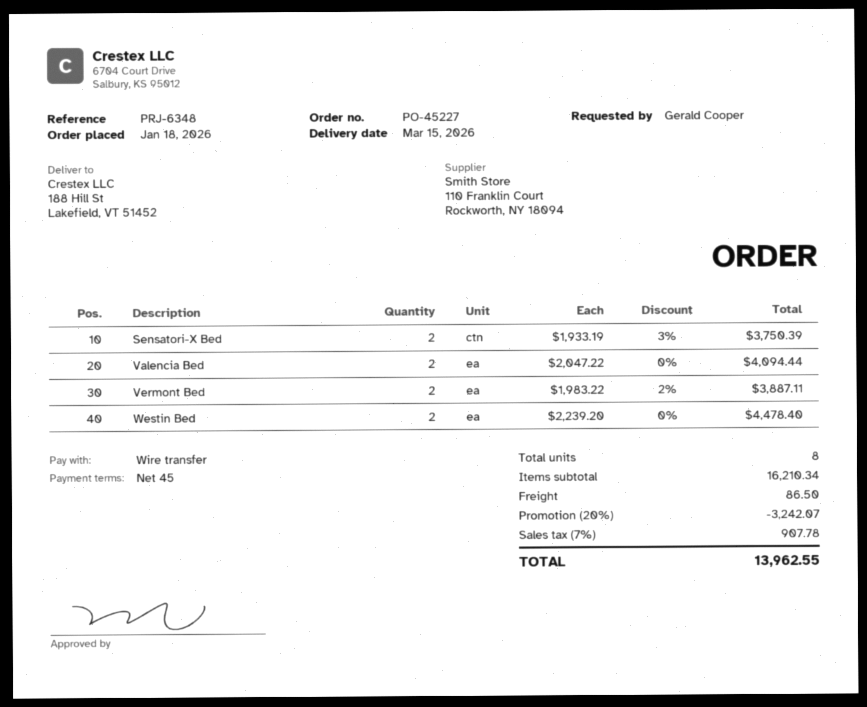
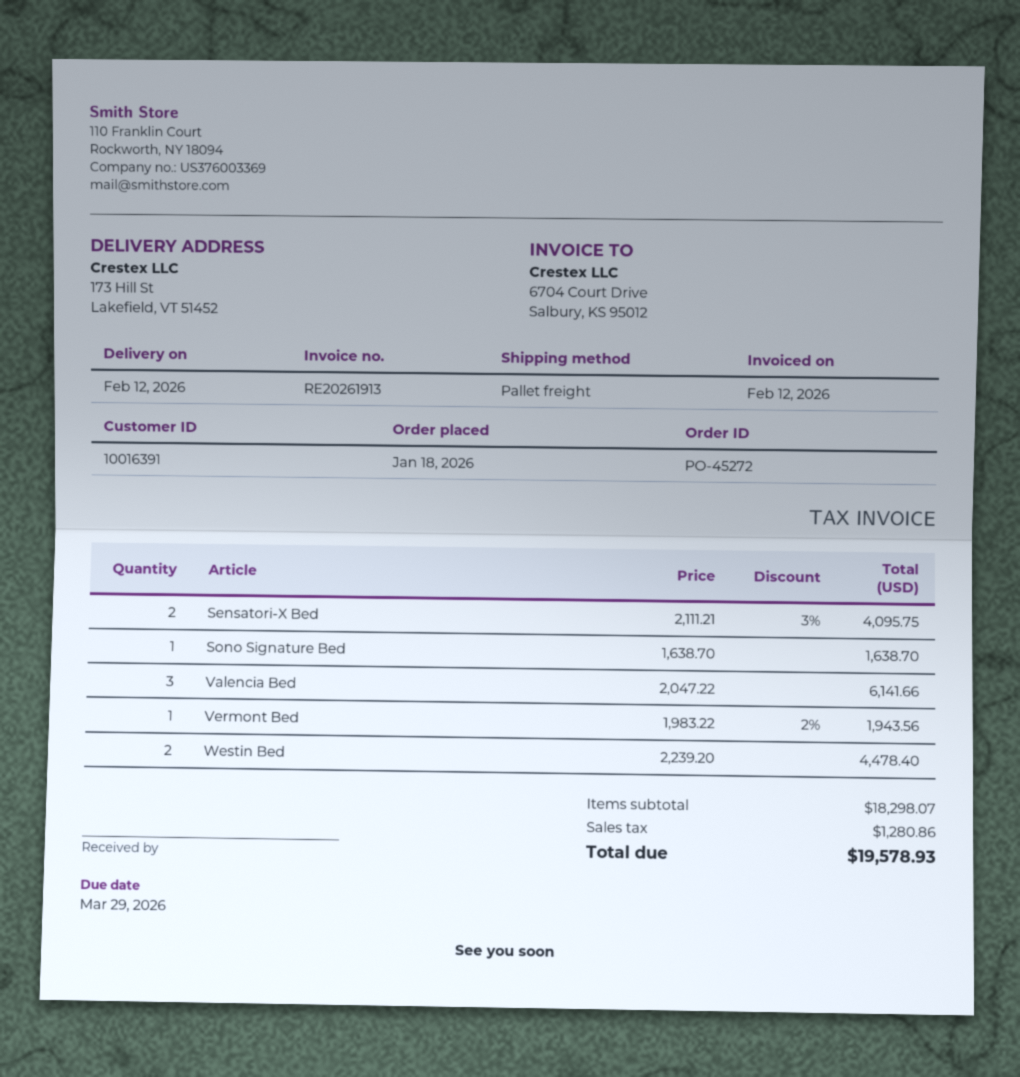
order number: PO-45227 -> PO-45272
delivery date: 2026-03-15 -> 2026-02-12
ship to: 188 Hill St, Lakefield, VT 51452 -> 173 Hill St, Lakefield, VT 51452
Sensatori-X Bed: 2 x 1933.19 - 3% = 3750.39 -> 2 x 2111.21 - 3% = 4095.75
Valencia Bed: 2 x 2047.22 = 4094.44 -> 3 x 2047.22 = 6141.66
Vermont Bed: 2 x 1983.22 - 2% = 3887.11 -> 1 x 1983.22 - 2% = 1943.56
Sono Signature Bed: none -> 1 x 1638.70 = 1638.70
subtotal: 16210.34 -> 18298.07
discount: 20% = 3242.07 -> none
shipping: 86.50 -> none
tax: 907.78 -> 1280.86
total: 13962.55 -> 19578.93

